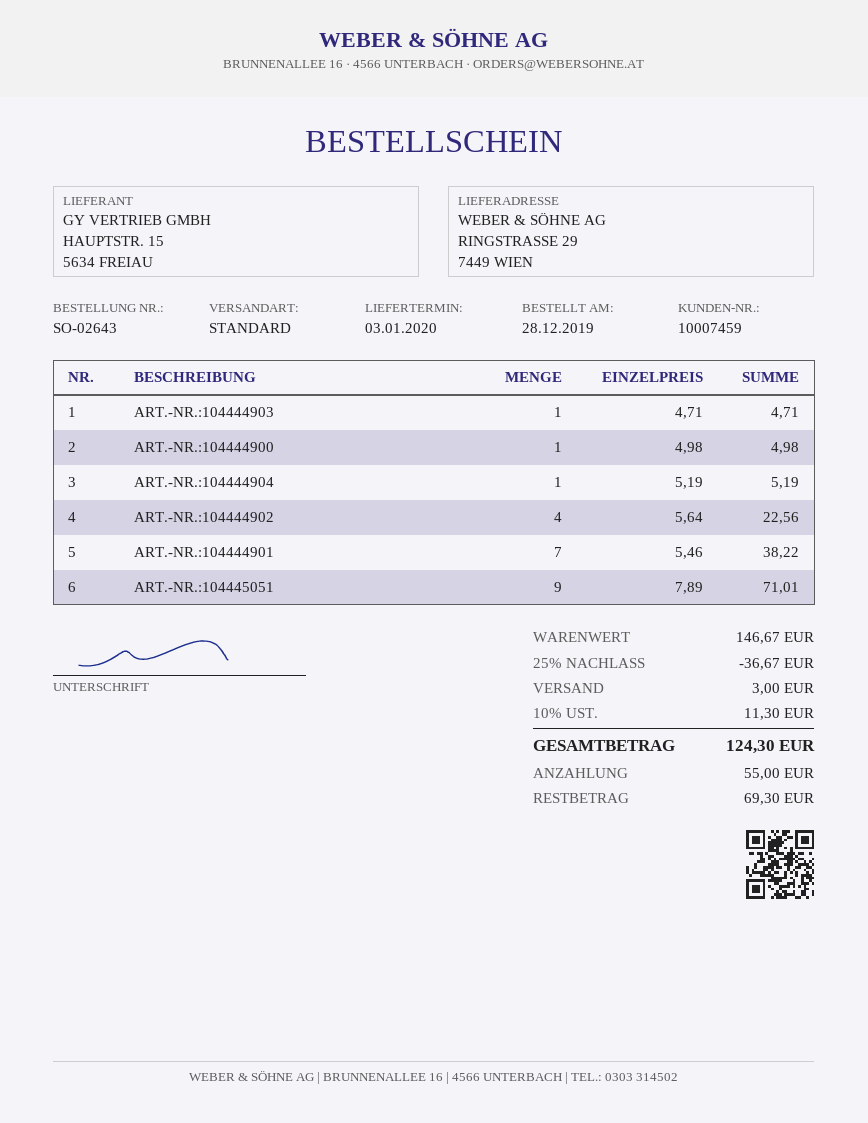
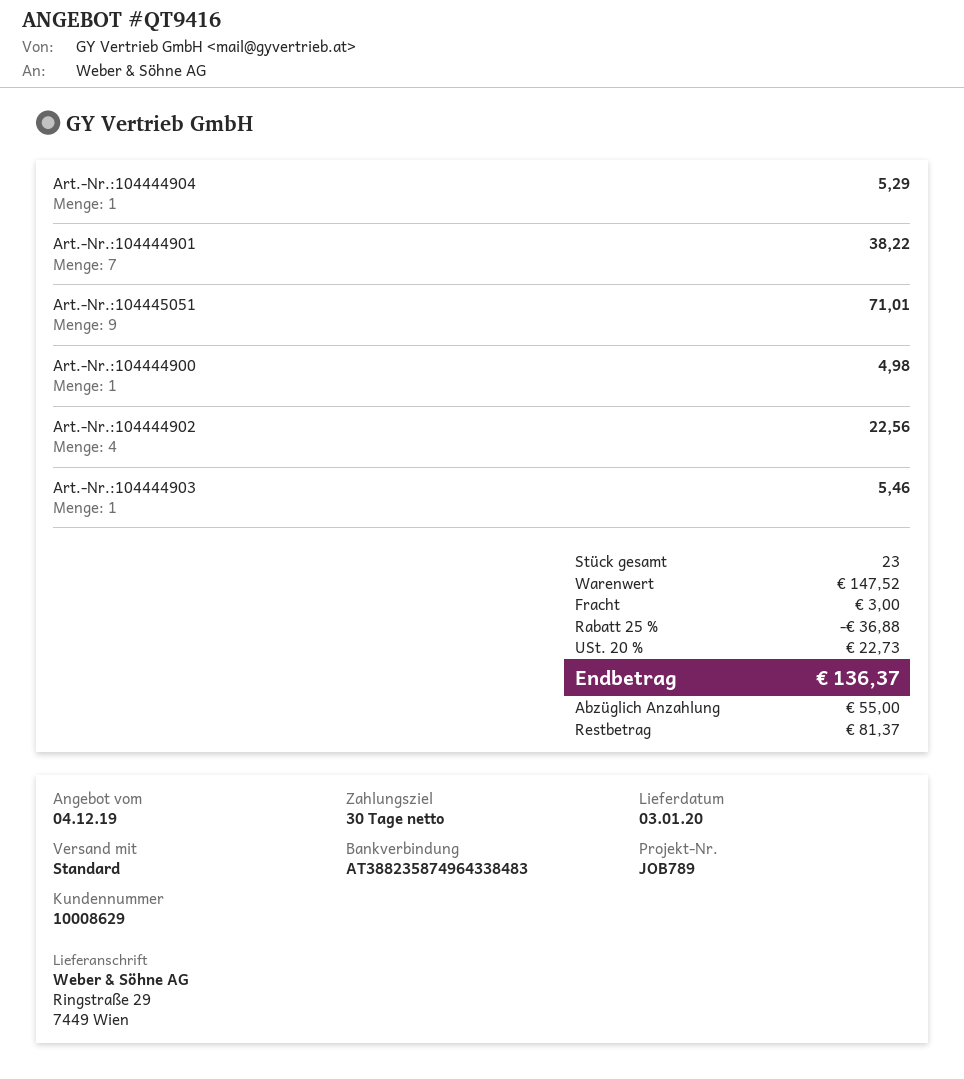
customer number: 10007459 -> 10008629
ART.-NR.:104444903: 1 for 4.71 -> 1 for 5.46
ART.-NR.:104444904: 1 for 5.19 -> 1 for 5.29
subtotal: 146.67 -> 147.52
discount: 25% = 36.67 -> 25% = 36.88
tax: 10% = 11.30 -> 20% = 22.73
total: 124.30 -> 136.37
balance: 69.30 -> 81.37

